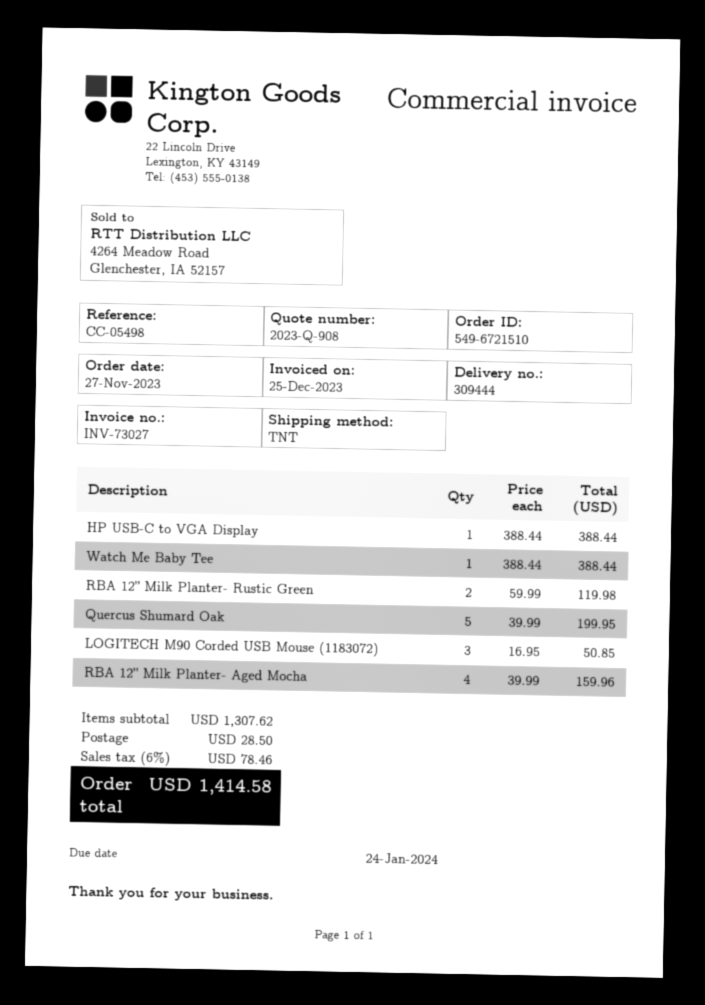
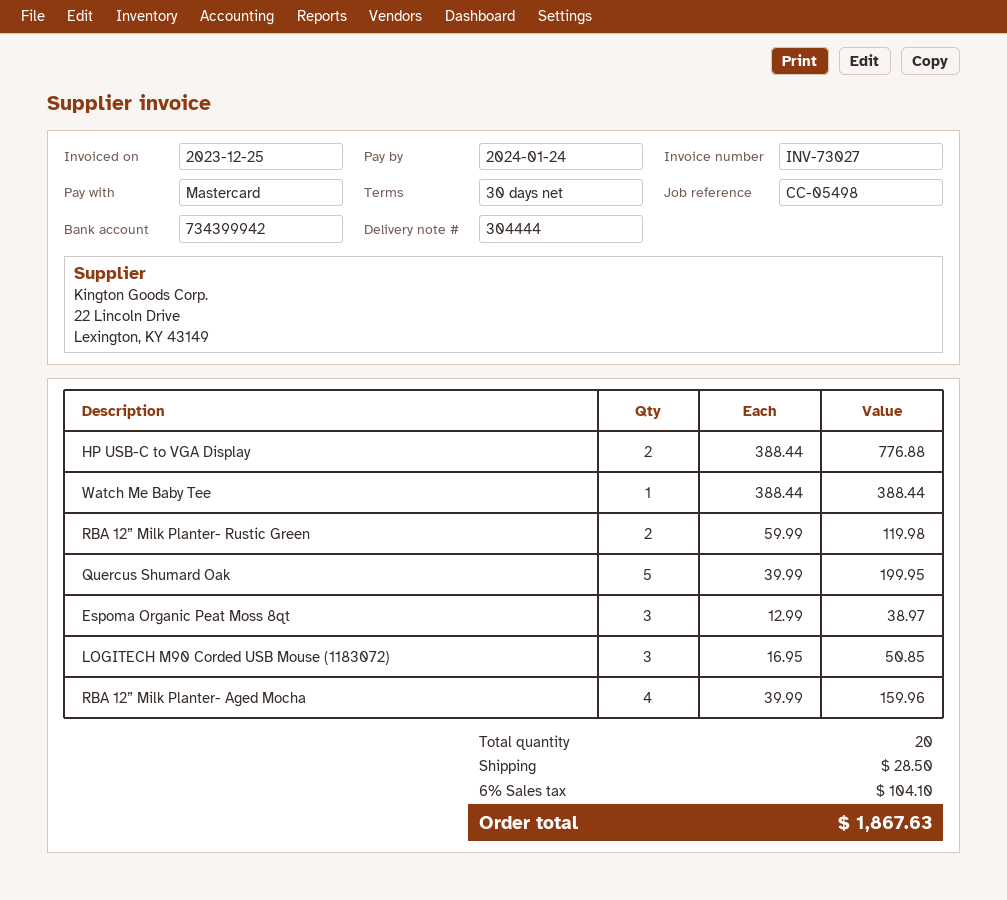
delivery note number: 309444 -> 304444
HP USB-C to VGA Display: 1 x 388.44 = 388.44 -> 2 x 388.44 = 776.88
Espoma Organic Peat Moss 8qt: none -> 3 x 12.99 = 38.97
tax: 6% = 78.46 -> 6% = 104.10
total: 1414.58 -> 1867.63

